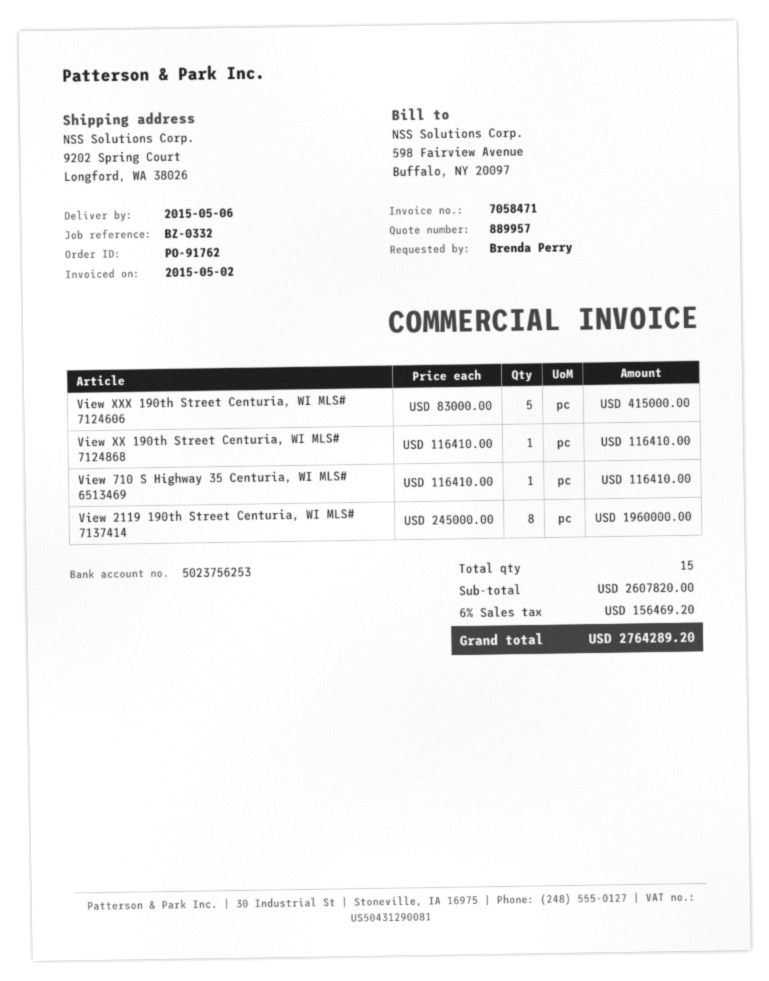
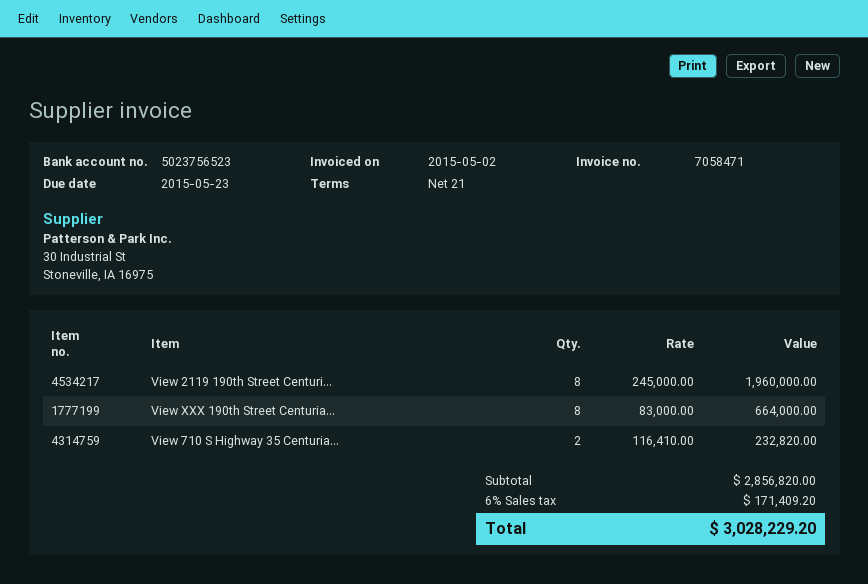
bank account: 5023756253 -> 5023756523
View XXX 190th Street Centuria, WI MLS# 7124606: 5 x 83000.00 = 415000.00 -> 8 x 83000.00 = 664000.00
View XX 190th Street Centuria, WI MLS# 7124868: 1 x 116410.00 = 116410.00 -> none
View 710 S Highway 35 Centuria, WI MLS# 6513469: 1 x 116410.00 = 116410.00 -> 2 x 116410.00 = 232820.00
subtotal: 2607820.00 -> 2856820.00
tax: 6% = 156469.20 -> 6% = 171409.20
total: 2764289.20 -> 3028229.20

